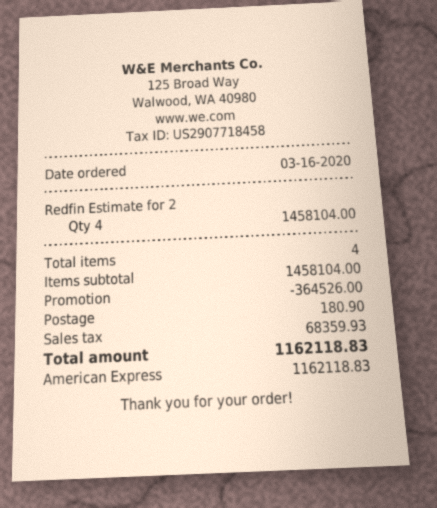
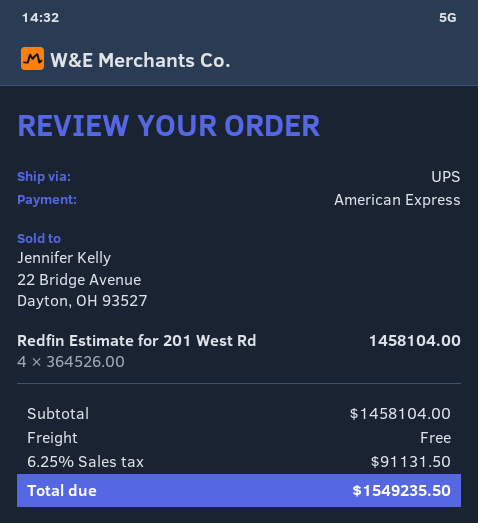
discount: 364526.00 -> none
shipping: 180.90 -> 0.00
tax: 68359.93 -> 91131.50
total: 1162118.83 -> 1549235.50

